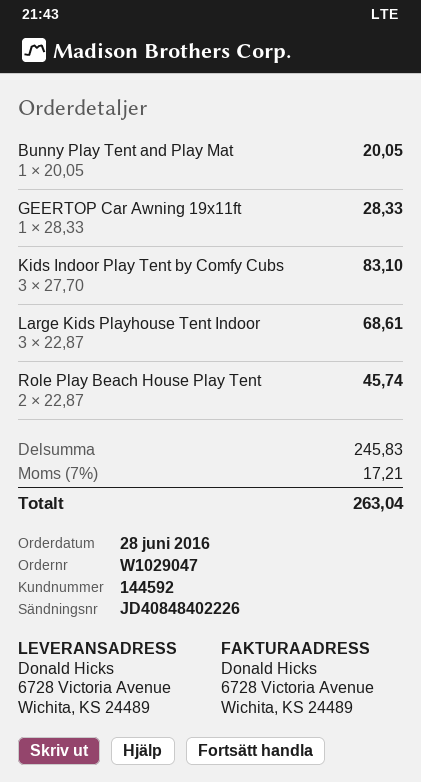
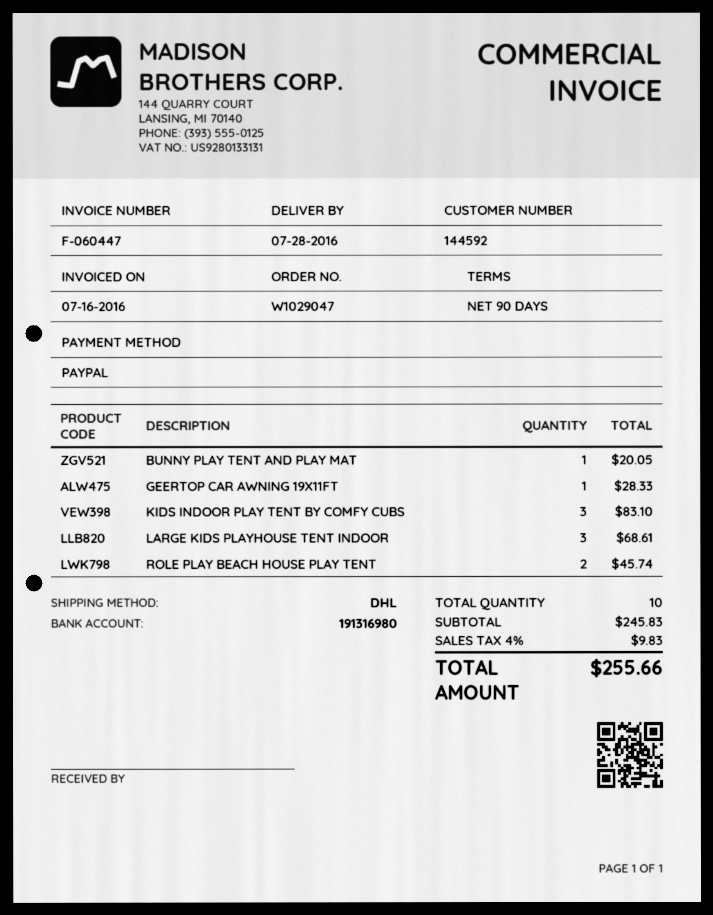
tax: 7% = 17.21 -> 4% = 9.83
total: 263.04 -> 255.66

